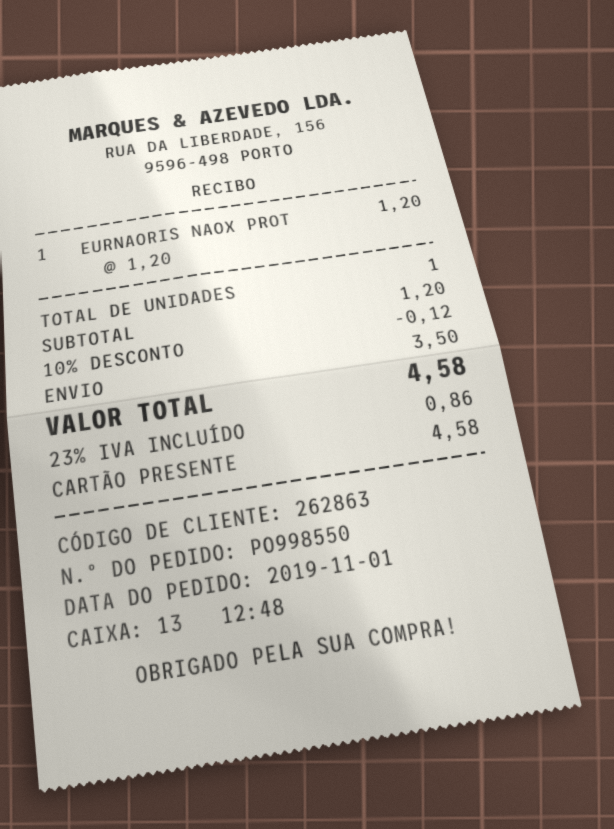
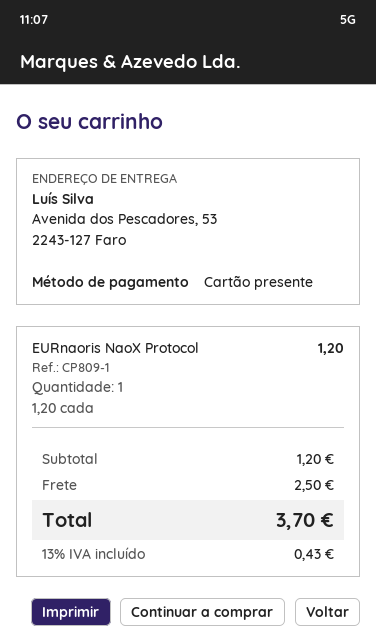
discount: 10% = 0.12 -> none
shipping: 3.50 -> 2.50
tax: 23% = 0.86 -> 13% = 0.43
total: 4.58 -> 3.70

